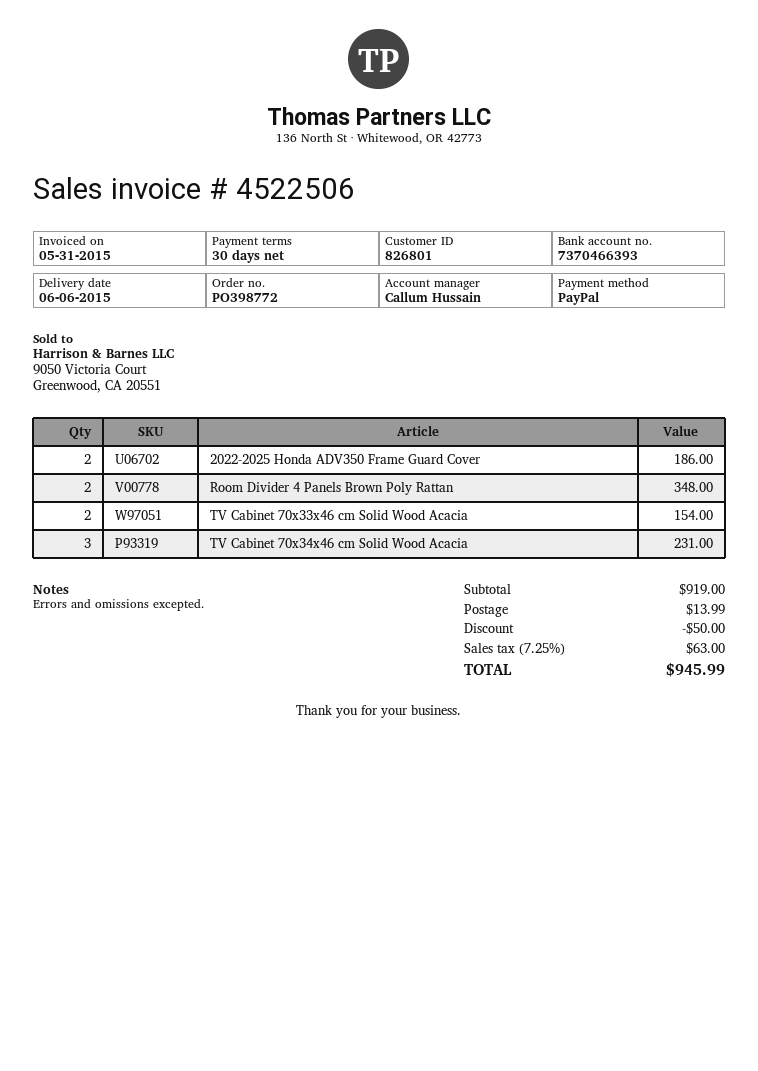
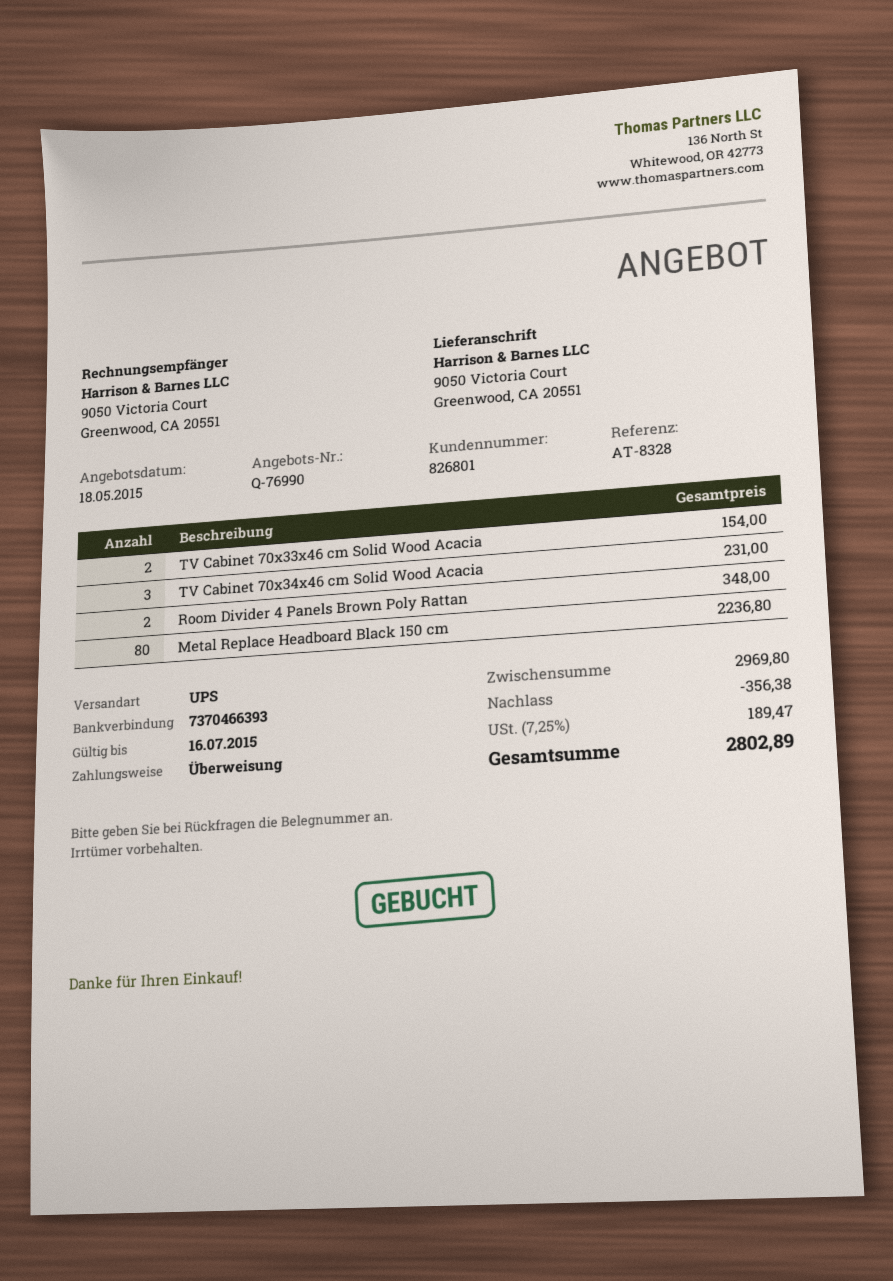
payment method: PayPal -> bank transfer
2022-2025 Honda ADV350 Frame Guard Cover: 2 for 186.00 -> none
Metal Replace Headboard Black 150 cm: none -> 80 for 2236.80
subtotal: 919.00 -> 2969.80
discount: 50.00 -> 356.38
shipping: 13.99 -> none
tax: 7.25% = 63.00 -> 7.25% = 189.47
total: 945.99 -> 2802.89

